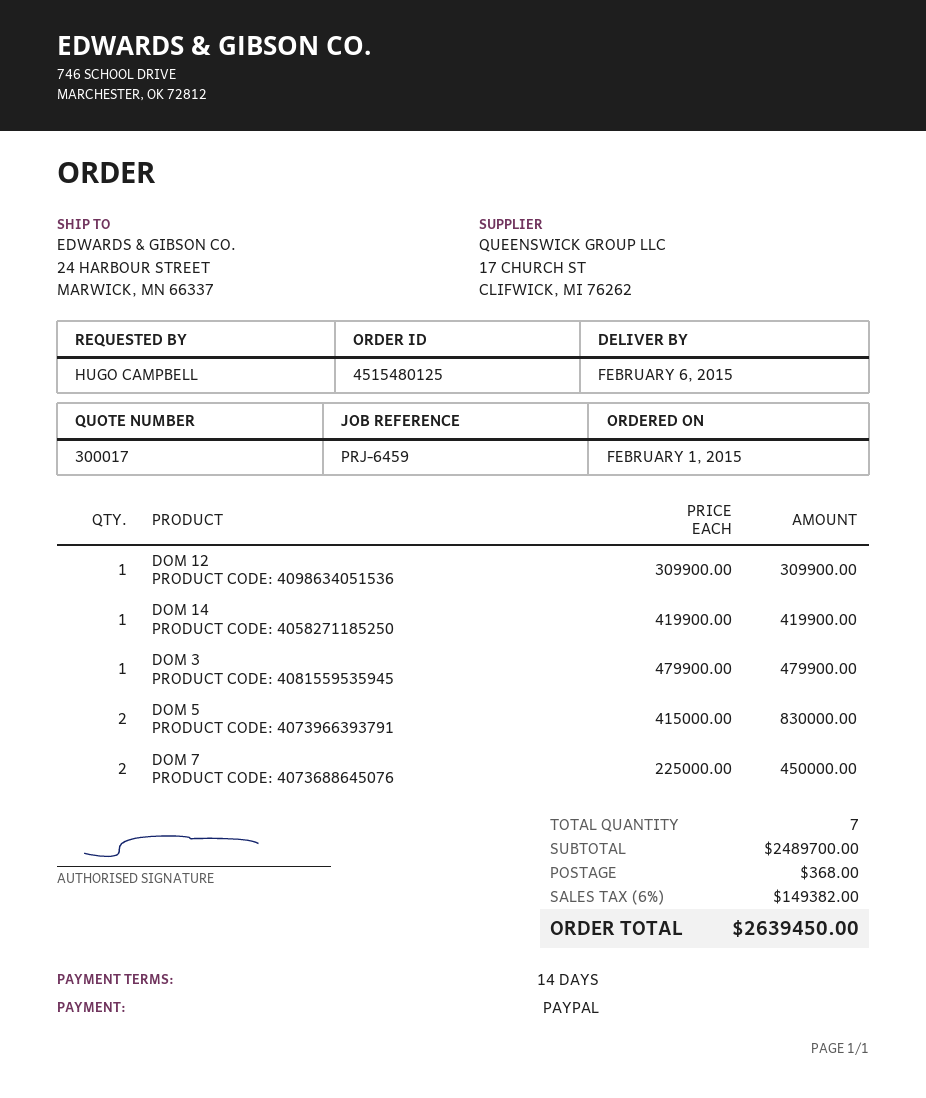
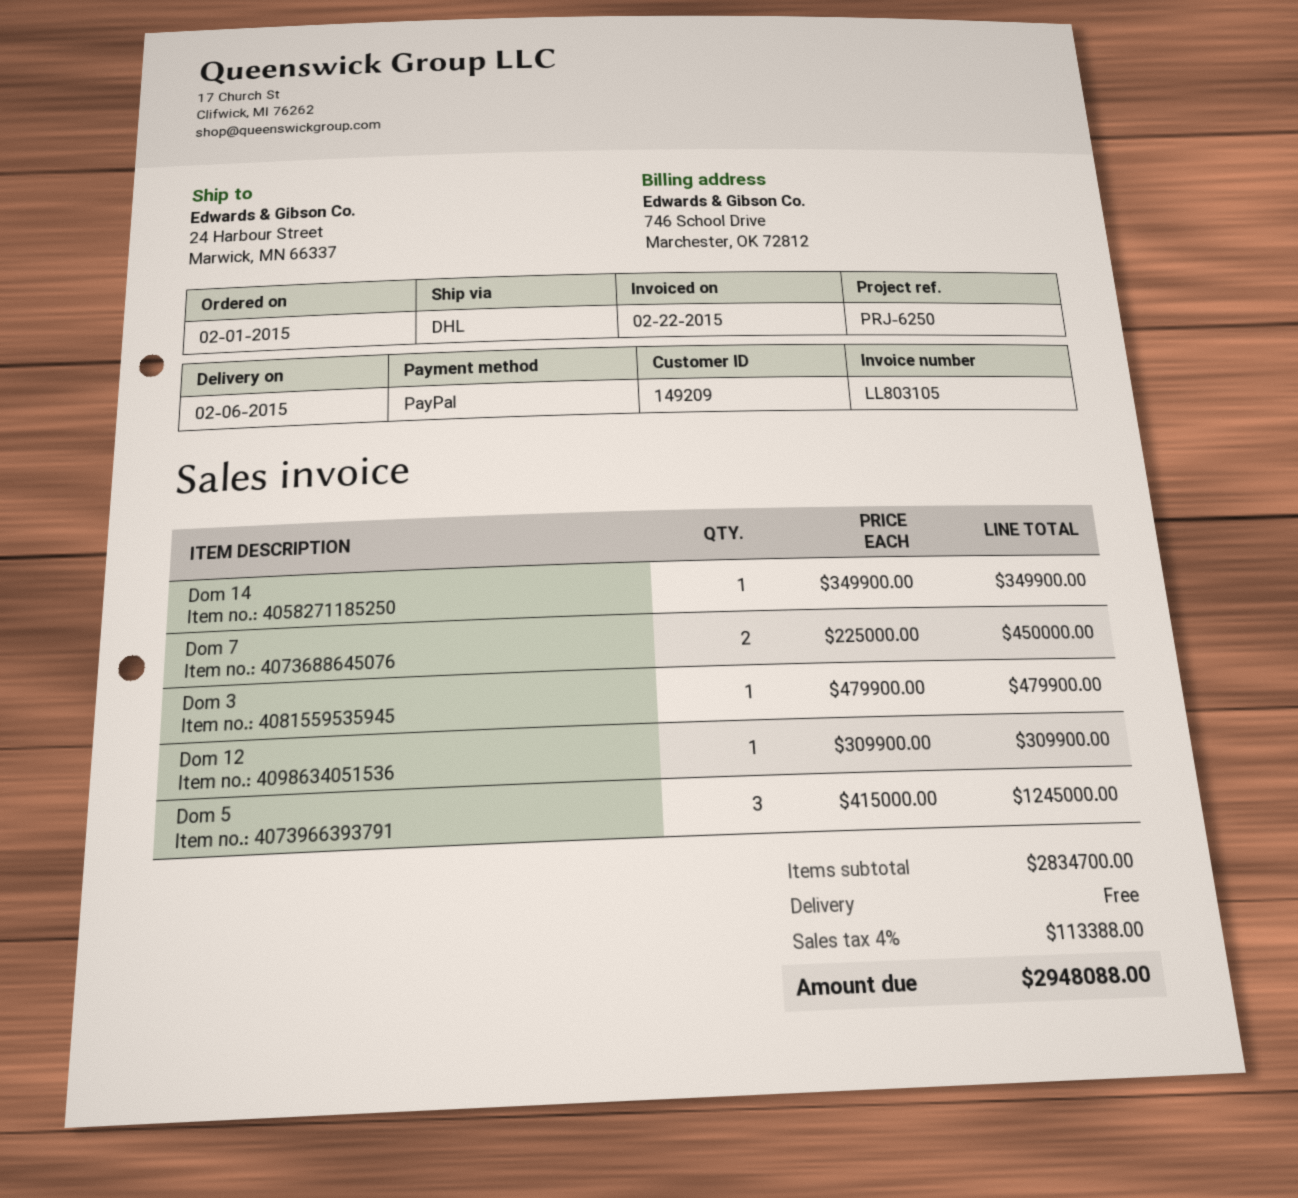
reference: PRJ-6459 -> PRJ-6250
DOM 14: 1 x 419900.00 = 419900.00 -> 1 x 349900.00 = 349900.00
DOM 5: 2 x 415000.00 = 830000.00 -> 3 x 415000.00 = 1245000.00
subtotal: 2489700.00 -> 2834700.00
shipping: 368.00 -> 0.00
tax: 6% = 149382.00 -> 4% = 113388.00
total: 2639450.00 -> 2948088.00

